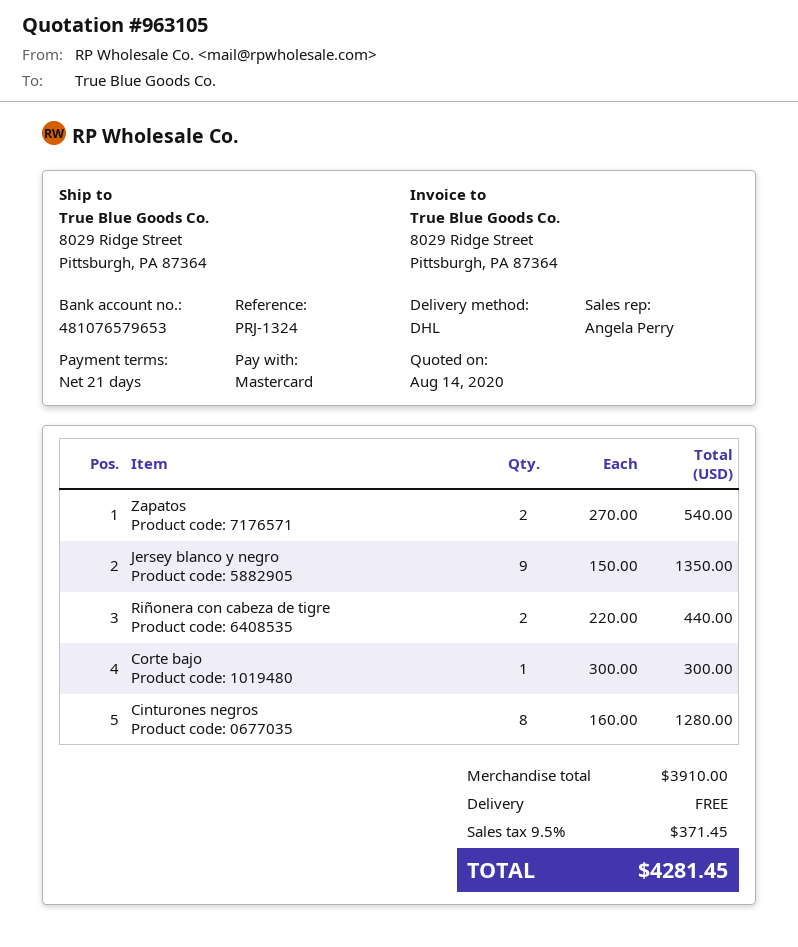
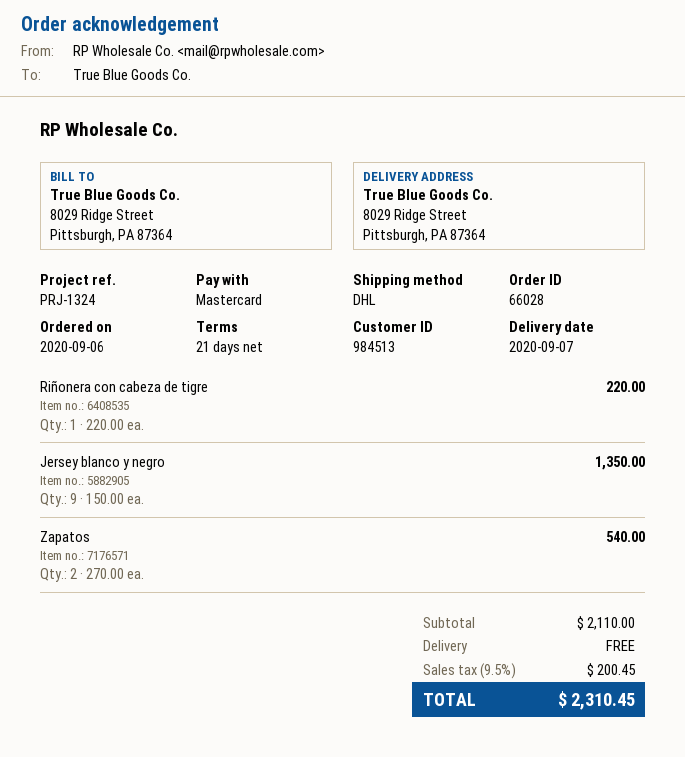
Riñonera con cabeza de tigre: 2 x 220.00 = 440.00 -> 1 x 220.00 = 220.00
Corte bajo: 1 x 300.00 = 300.00 -> none
Cinturones negros: 8 x 160.00 = 1280.00 -> none
subtotal: 3910.00 -> 2110.00
tax: 9.5% = 371.45 -> 9.5% = 200.45
total: 4281.45 -> 2310.45

